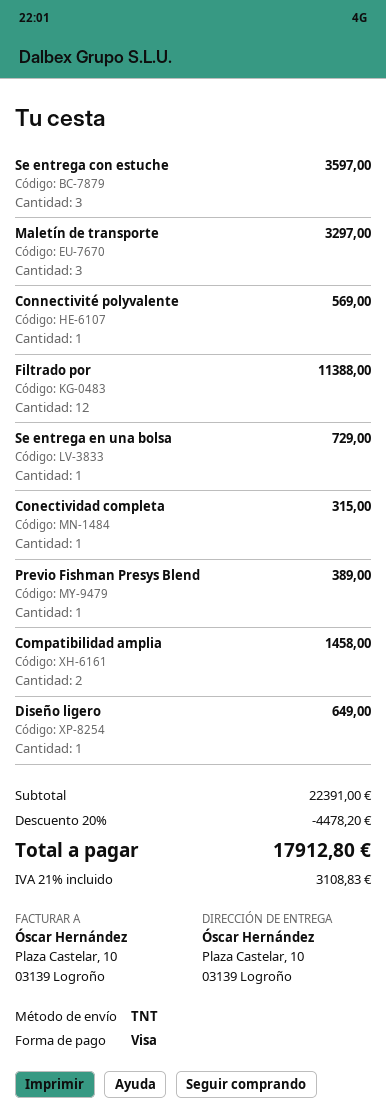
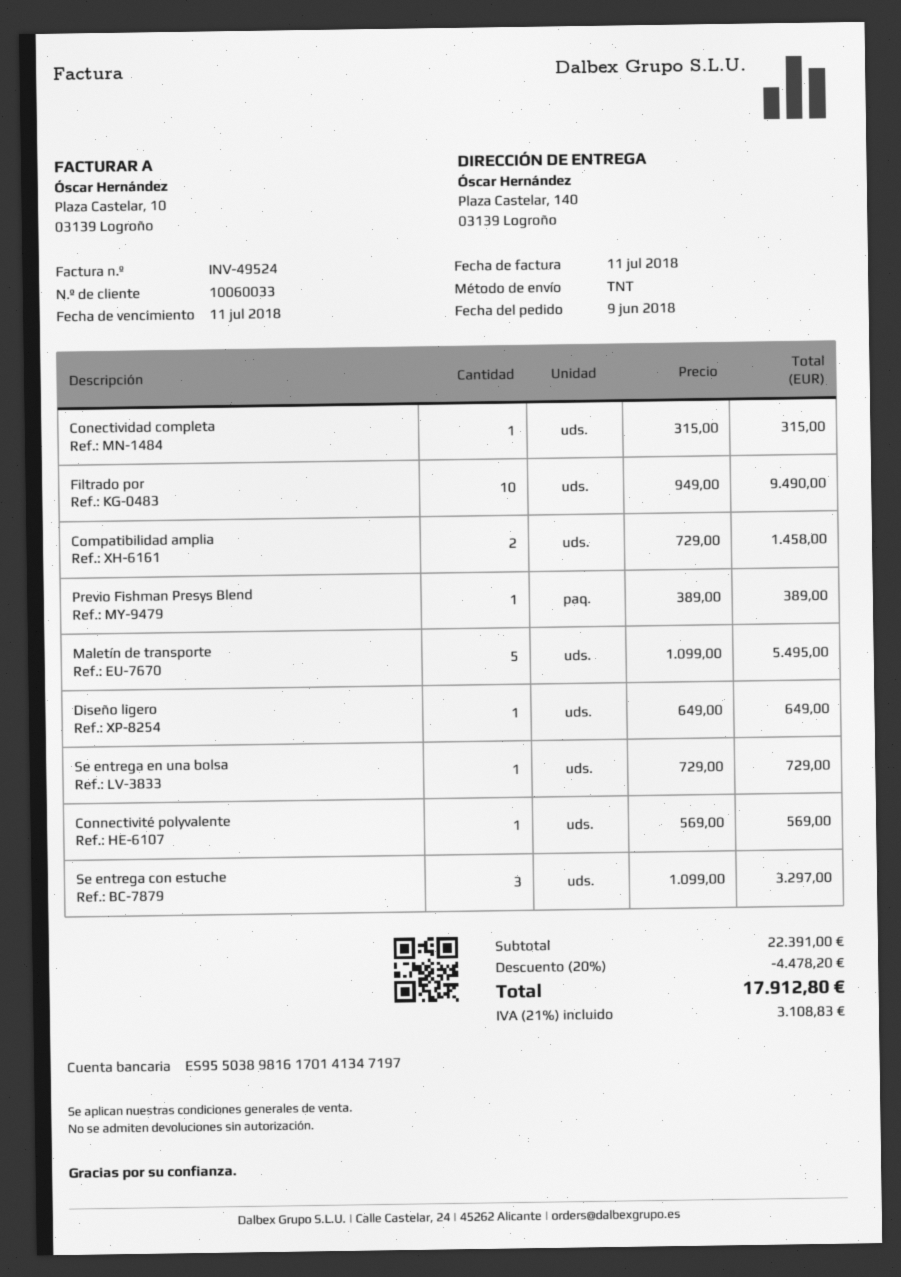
ship to: Plaza Castelar, 10, 03139 Logroño -> Plaza Castelar, 140, 03139 Logroño
Se entrega con estuche: 3 for 3597.00 -> 3 for 3297.00
Maletín de transporte: 3 for 3297.00 -> 5 for 5495.00
Filtrado por: 12 for 11388.00 -> 10 for 9490.00

